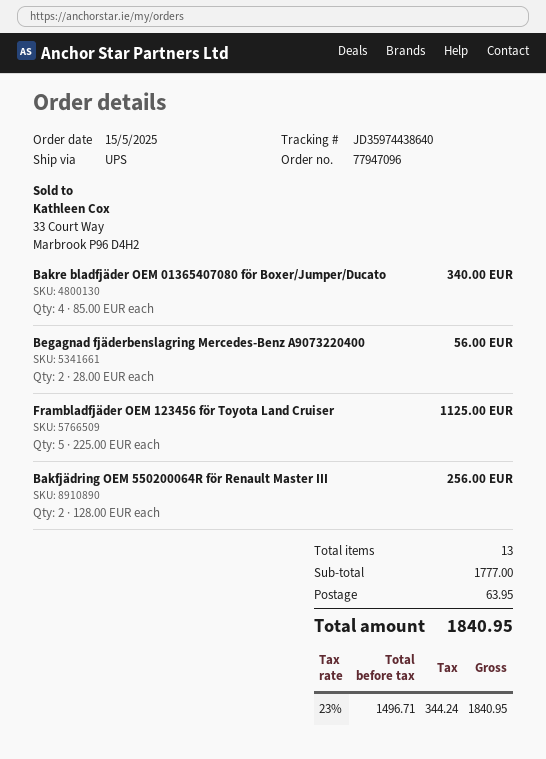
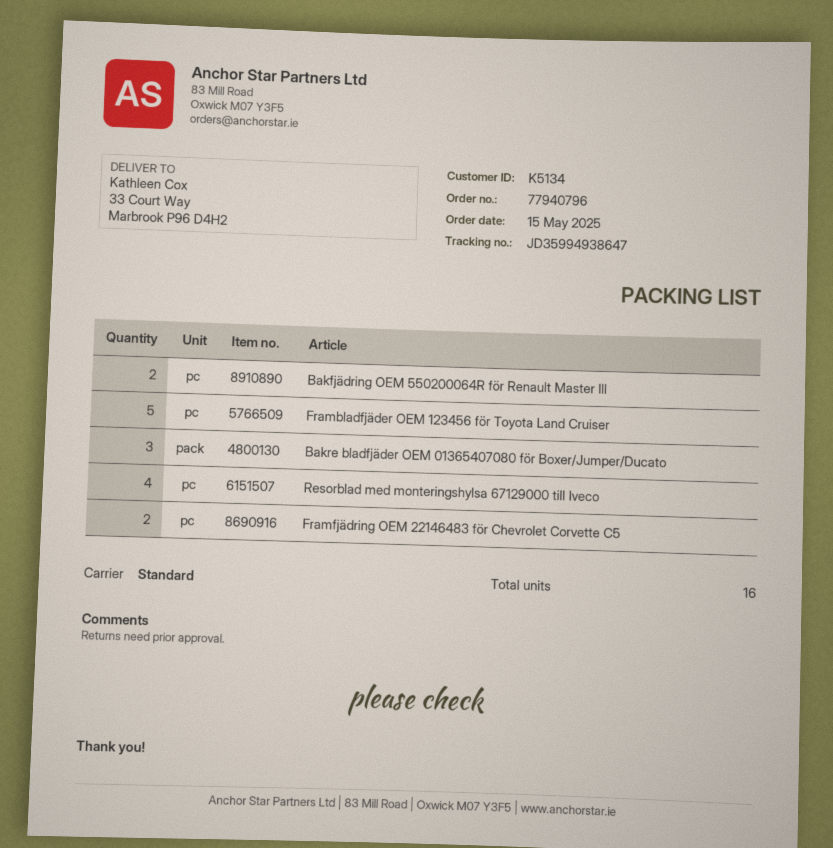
order number: 77947096 -> 77940796
shipping method: UPS -> standard
tracking number: JD35974438640 -> JD35994938647
Bakre bladfjäder OEM 01365407080 för Boxer/Jumper/Ducato: 4 -> 3
Begagnad fjäderbenslagring Mercedes-Benz A9073220400: 2 -> none
Resorblad med monteringshylsa 67129000 till Iveco: none -> 4
Framfjädring OEM 22146483 för Chevrolet Corvette C5: none -> 2
total quantity: 13 -> 16

